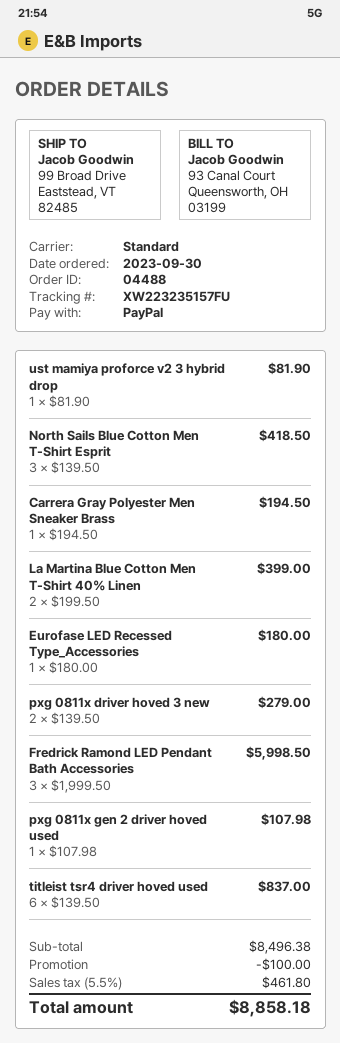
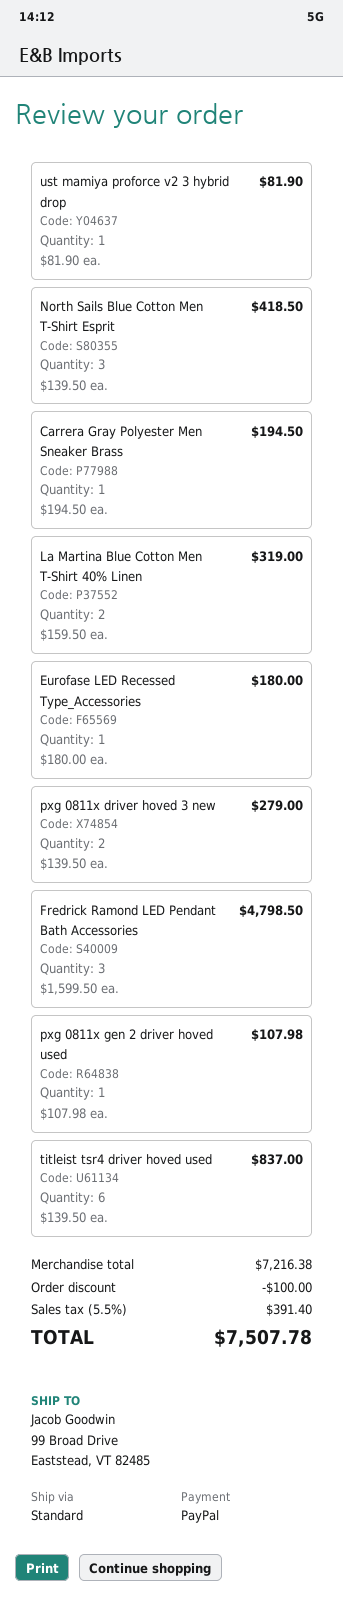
La Martina Blue Cotton Men T-Shirt 40% Linen: 2 x 199.50 = 399.00 -> 2 x 159.50 = 319.00
Fredrick Ramond LED Pendant Bath Accessories: 3 x 1999.50 = 5998.50 -> 3 x 1599.50 = 4798.50
subtotal: 8496.38 -> 7216.38
tax: 5.5% = 461.80 -> 5.5% = 391.40
total: 8858.18 -> 7507.78

